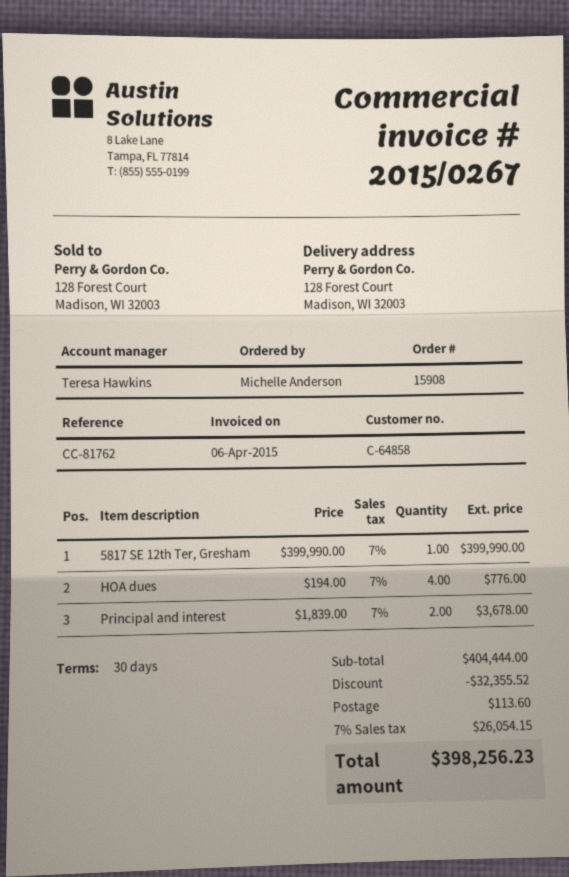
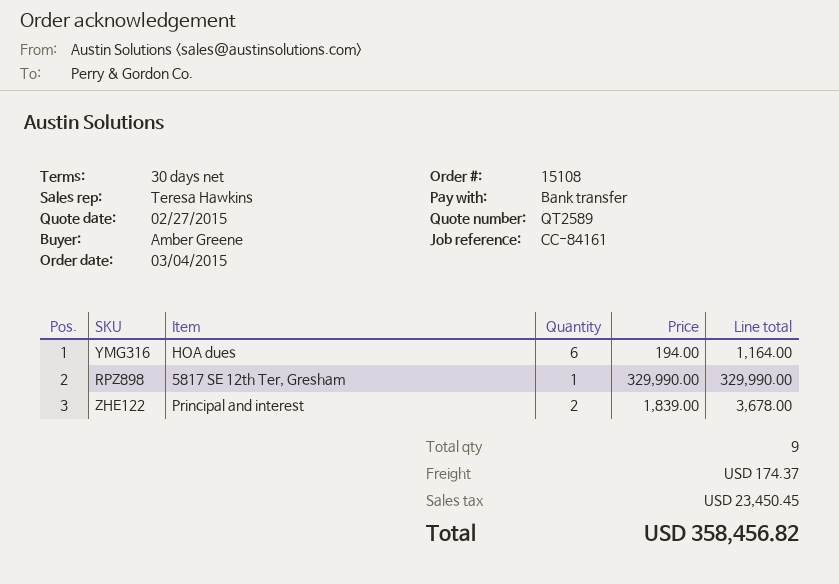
order number: 15908 -> 15108
reference: CC-81762 -> CC-84161
ordered by: Michelle Anderson -> Amber Greene
5817 SE 12th Ter, Gresham: 1 x 399990.00 = 399990.00 -> 1 x 329990.00 = 329990.00
HOA dues: 4 x 194.00 = 776.00 -> 6 x 194.00 = 1164.00
discount: 32355.52 -> none
shipping: 113.60 -> 174.37
tax: 26054.15 -> 23450.45
total: 398256.23 -> 358456.82

